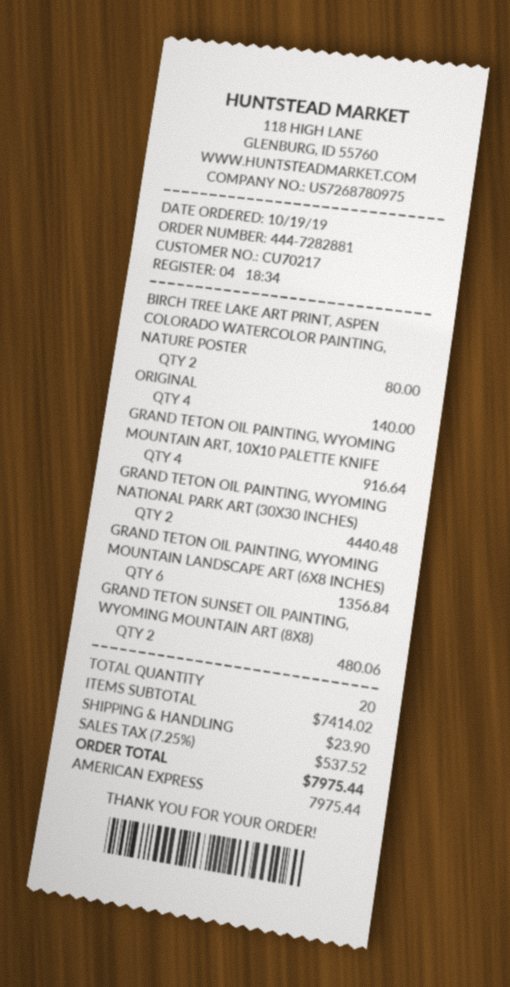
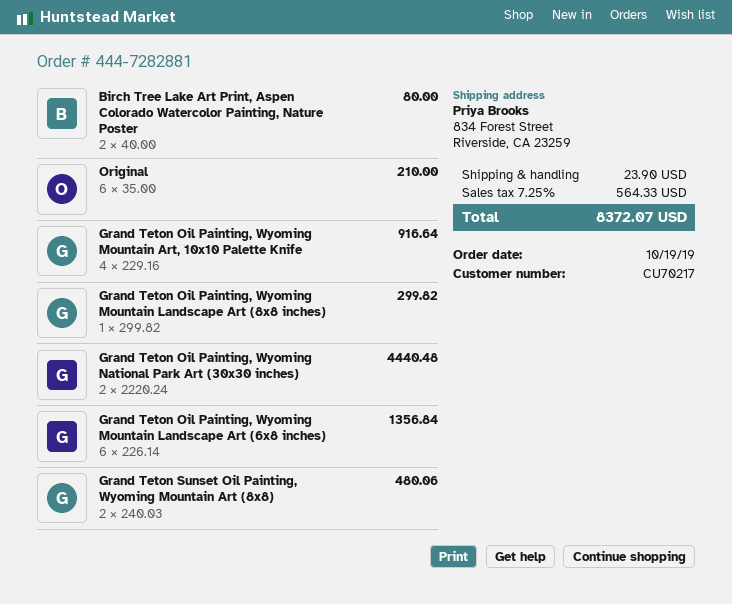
ORIGINAL: 4 for 140.00 -> 6 for 210.00
Grand Teton Oil Painting, Wyoming Mountain Landscape Art (8x8 inches): none -> 1 for 299.82
tax: 7.25% = 537.52 -> 7.25% = 564.33
total: 7975.44 -> 8372.07

